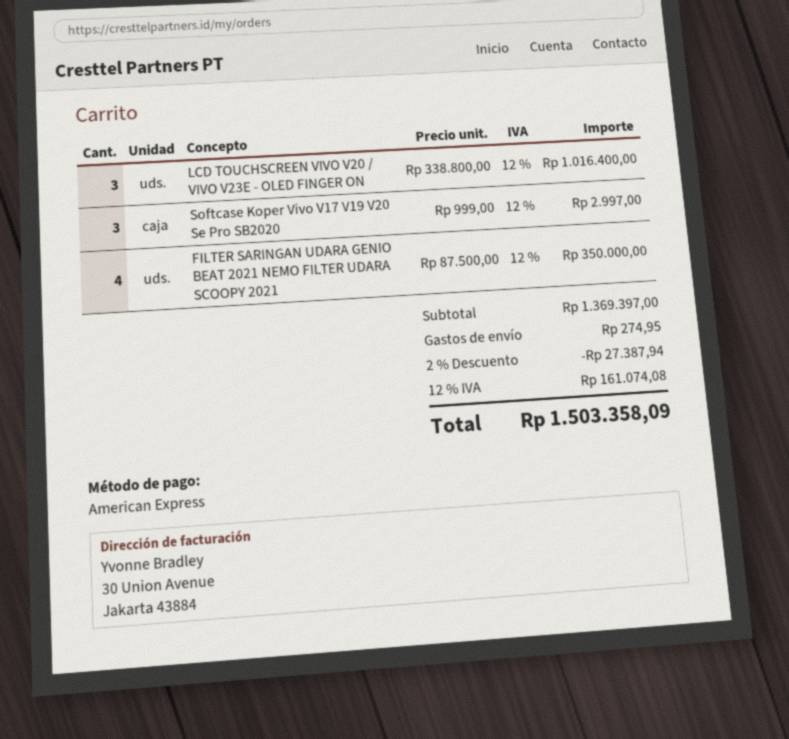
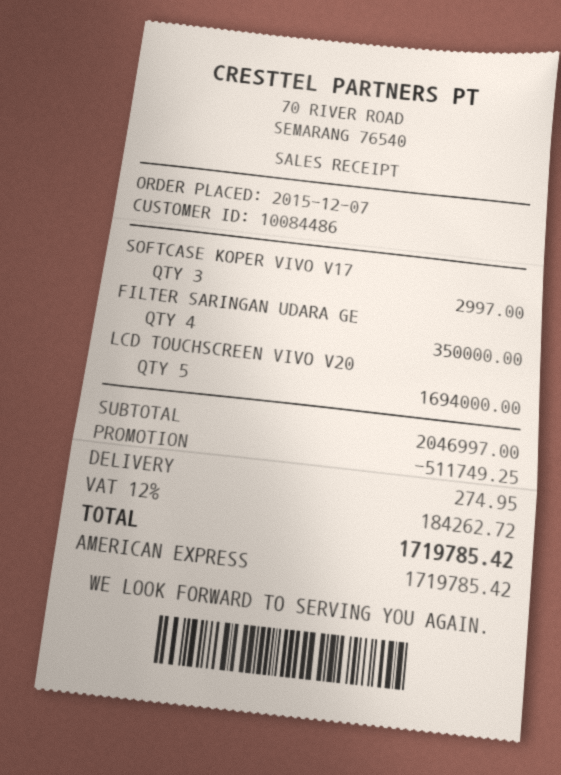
LCD TOUCHSCREEN VIVO V20 / VIVO V23E - OLED FINGER ON: 3 for 1016400.00 -> 5 for 1694000.00
subtotal: 1369397.00 -> 2046997.00
discount: 27387.94 -> 511749.25
tax: 12% = 161074.08 -> 12% = 184262.72
total: 1503358.09 -> 1719785.42

